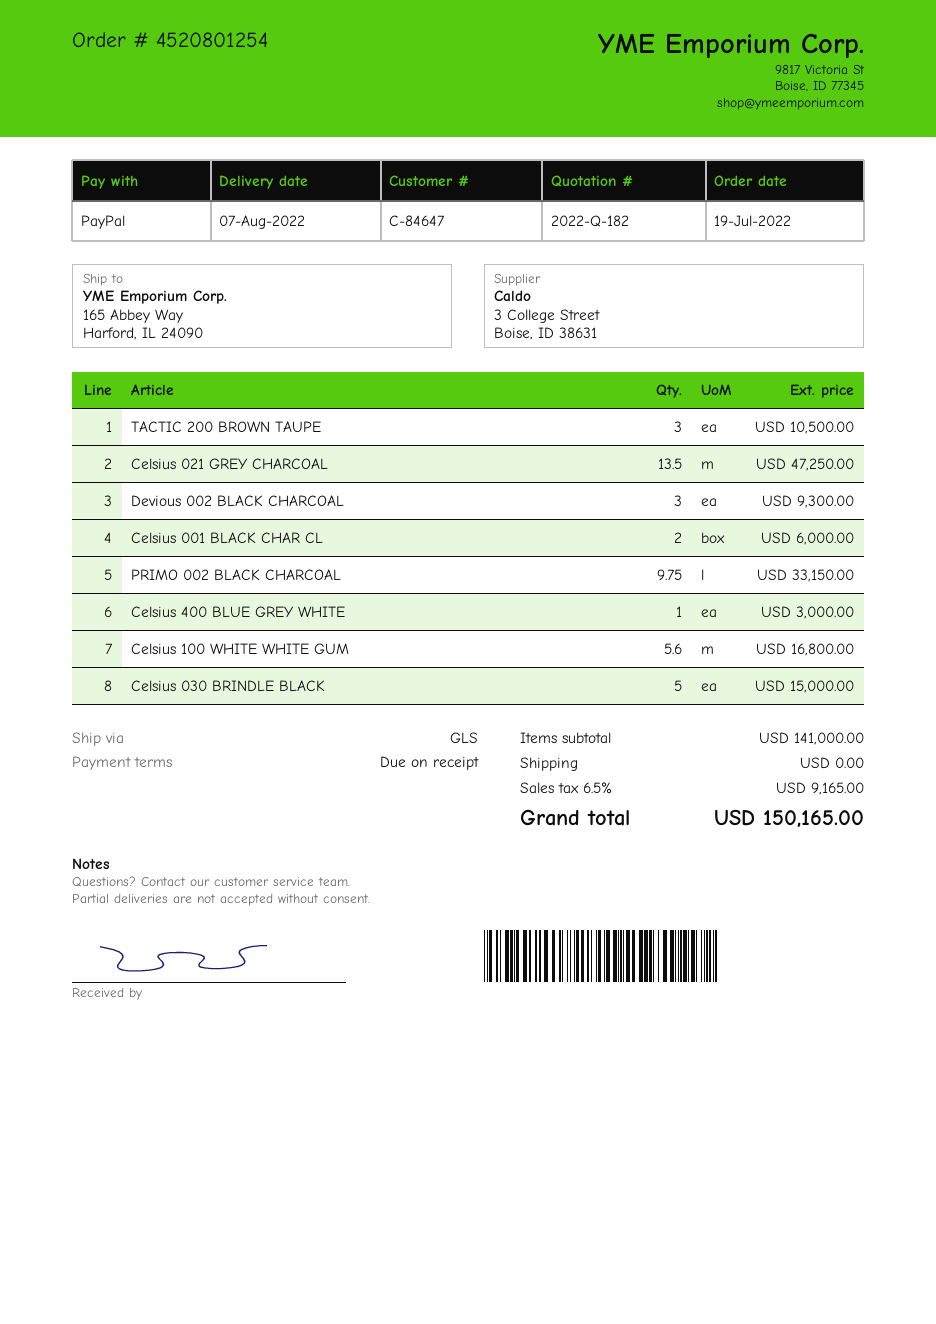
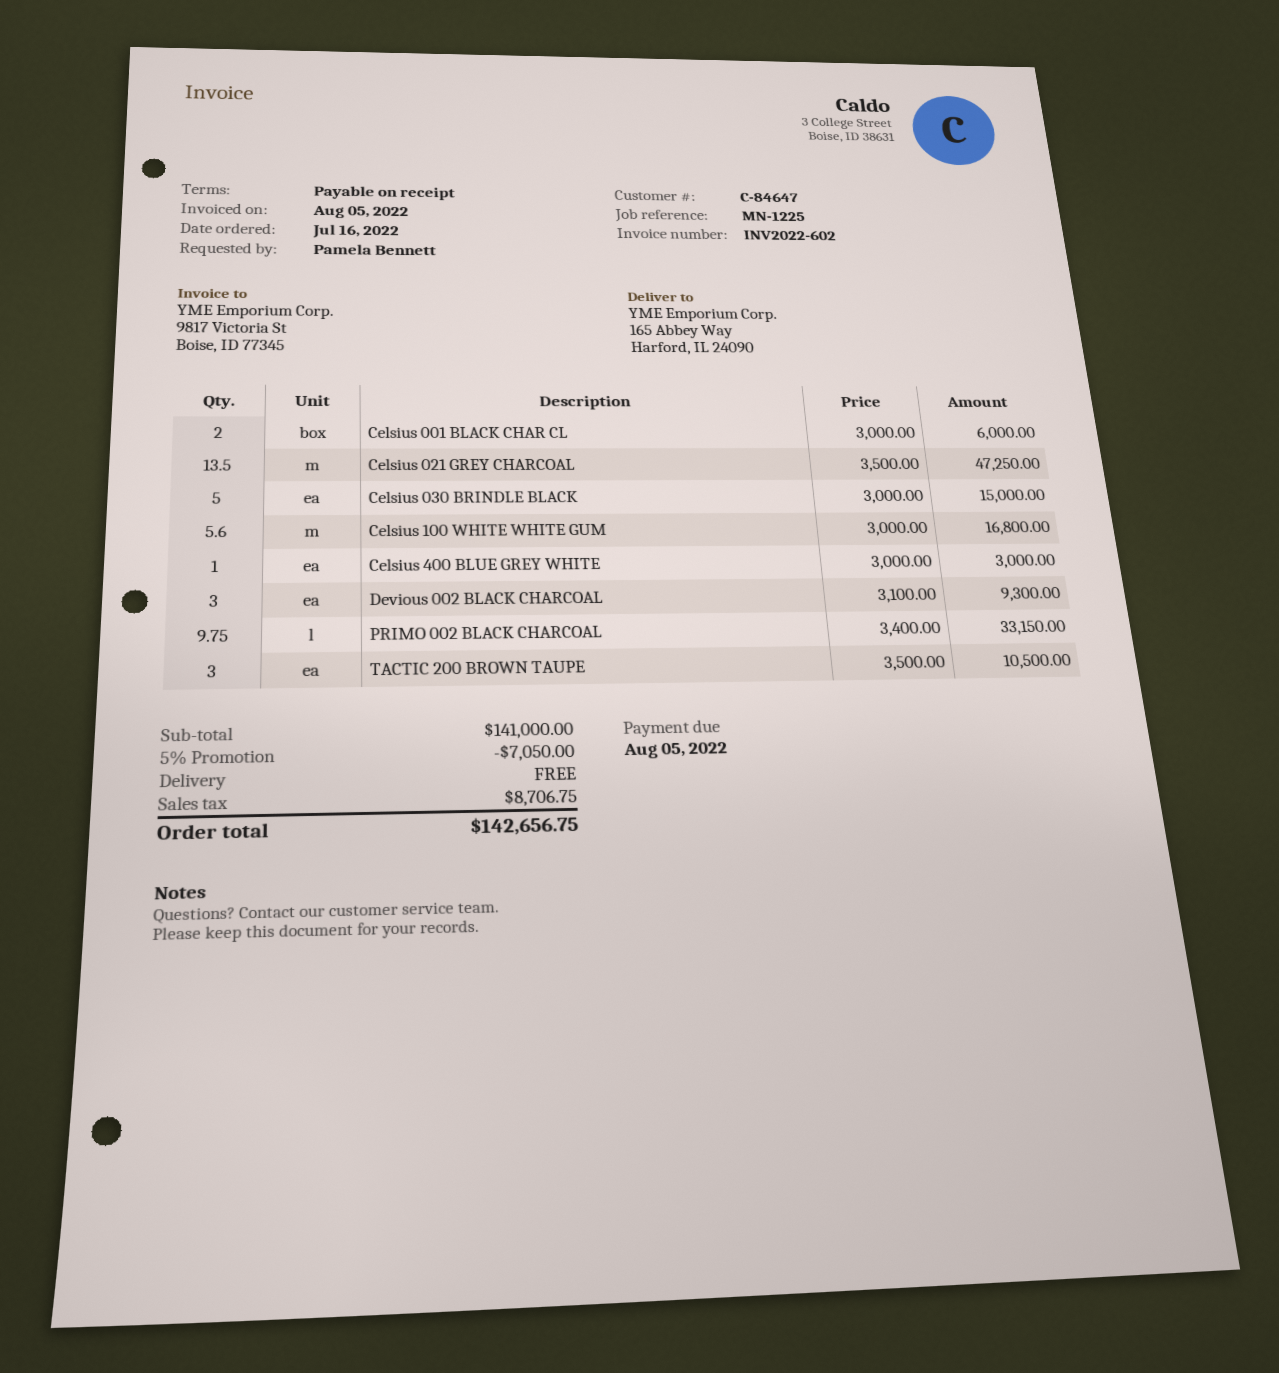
order date: 2022-07-19 -> 2022-07-16
discount: none -> 5% = 7050.00
tax: 9165.00 -> 8706.75
total: 150165.00 -> 142656.75

